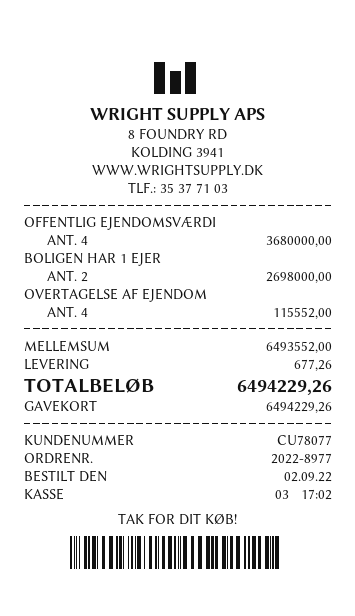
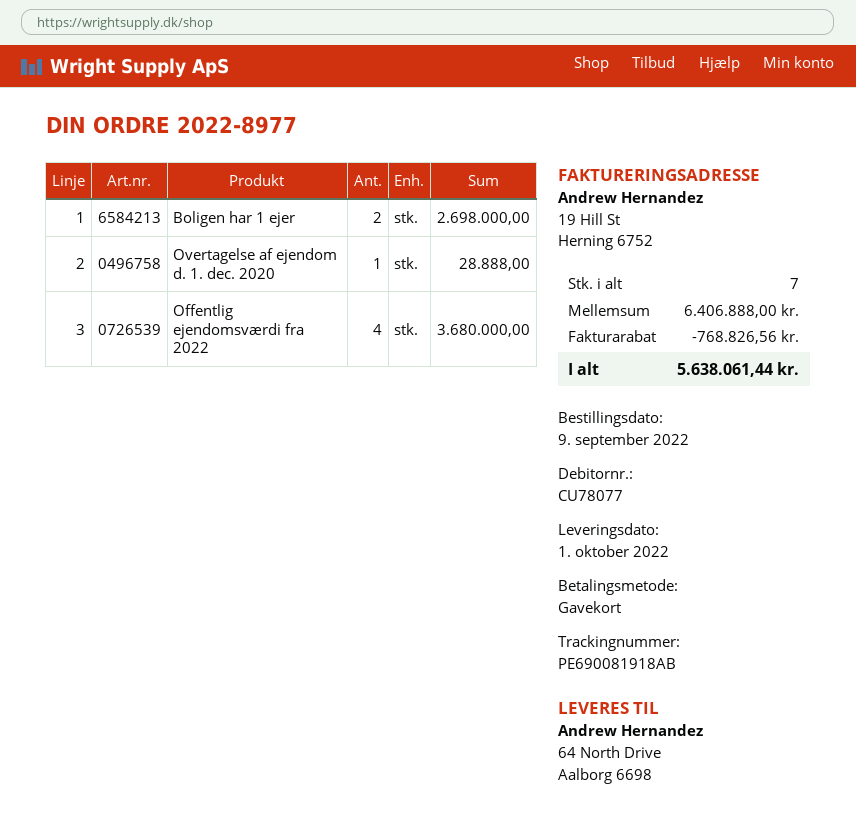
order date: 2022-09-02 -> 2022-09-09
OVERTAGELSE AF EJENDOM: 4 for 115552.00 -> 1 for 28888.00
subtotal: 6493552.00 -> 6406888.00
discount: none -> 768826.56
shipping: 677.26 -> none
total: 6494229.26 -> 5638061.44

